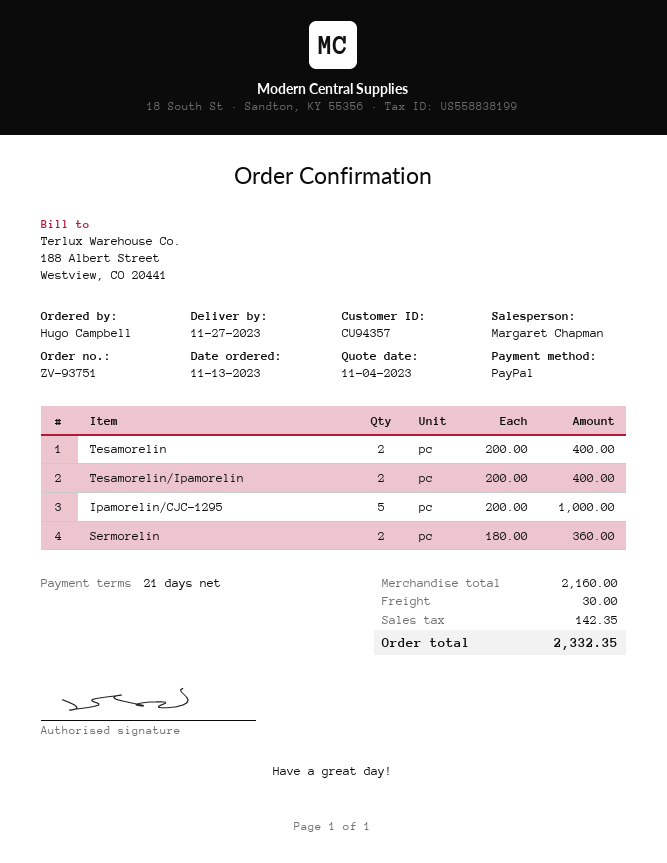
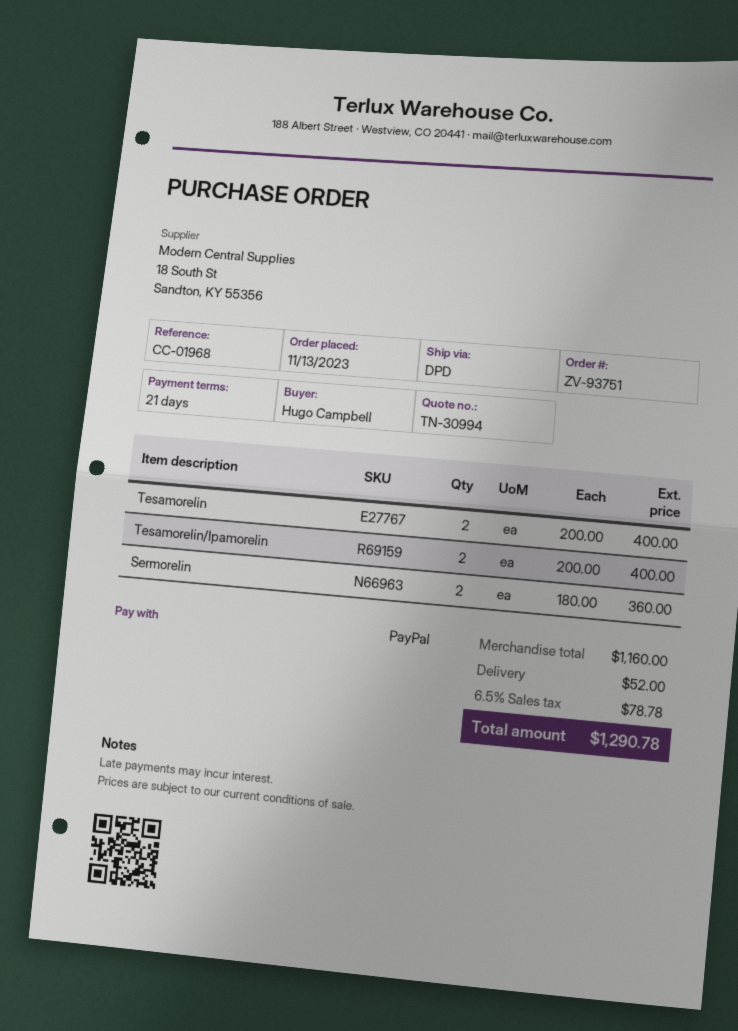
Ipamorelin/CJC-1295: 5 x 200.00 = 1000.00 -> none
subtotal: 2160.00 -> 1160.00
shipping: 30.00 -> 52.00
tax: 142.35 -> 78.78
total: 2332.35 -> 1290.78

